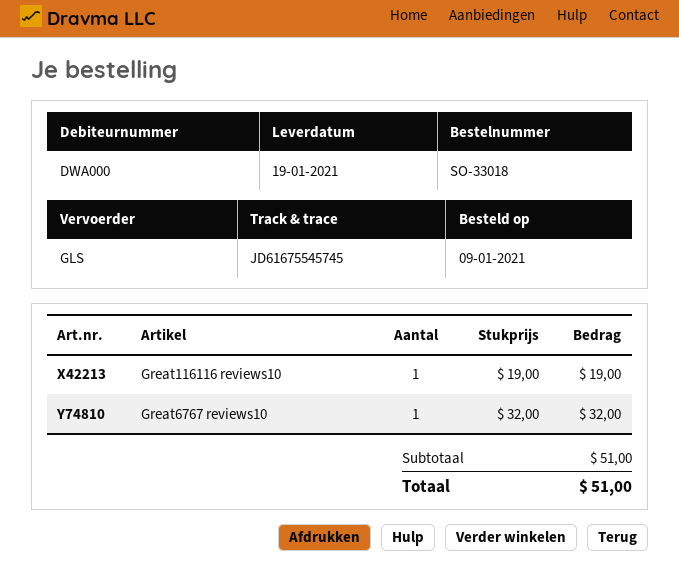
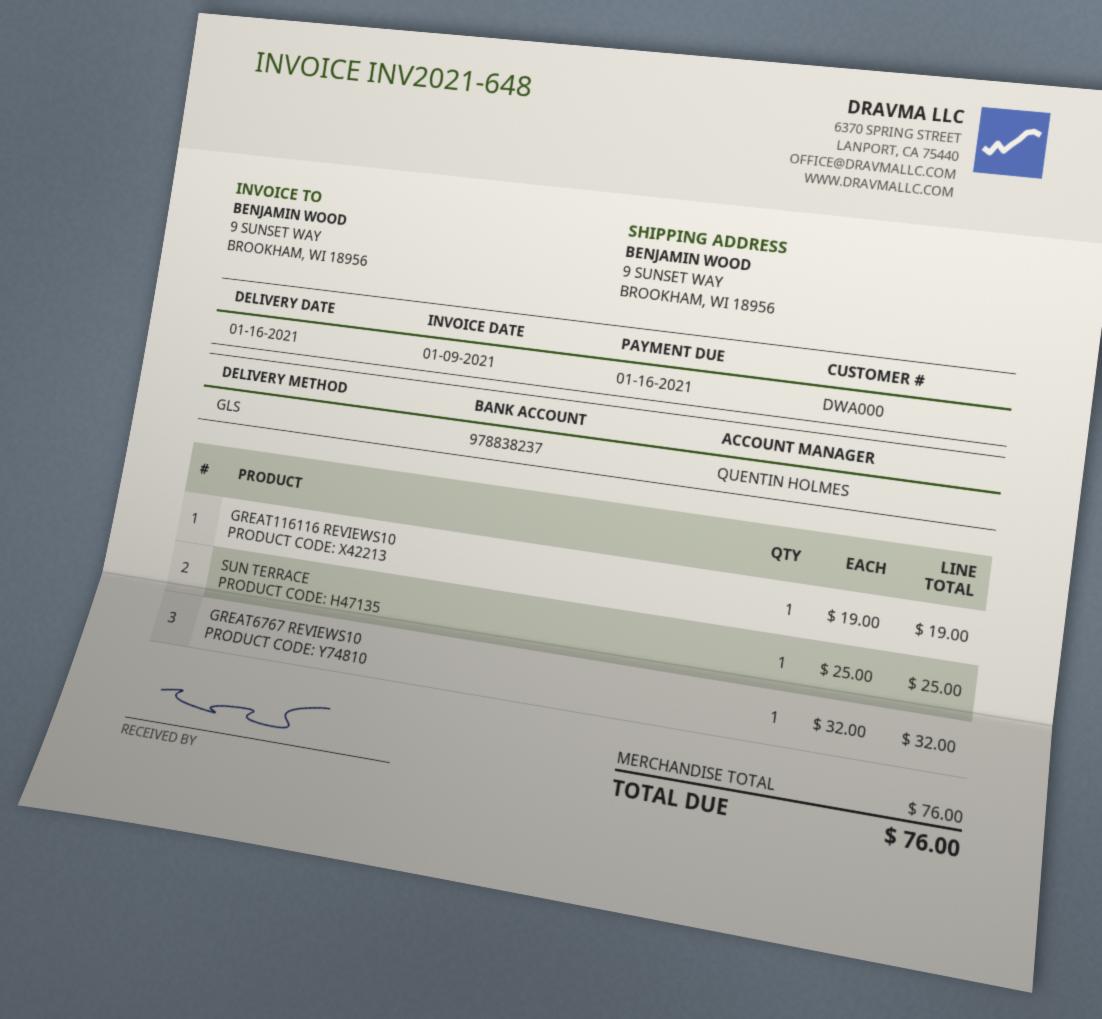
delivery date: 2021-01-19 -> 2021-01-16
SUN TERRACE: none -> 1 x 25.00 = 25.00
subtotal: 51.00 -> 76.00
total: 51.00 -> 76.00

